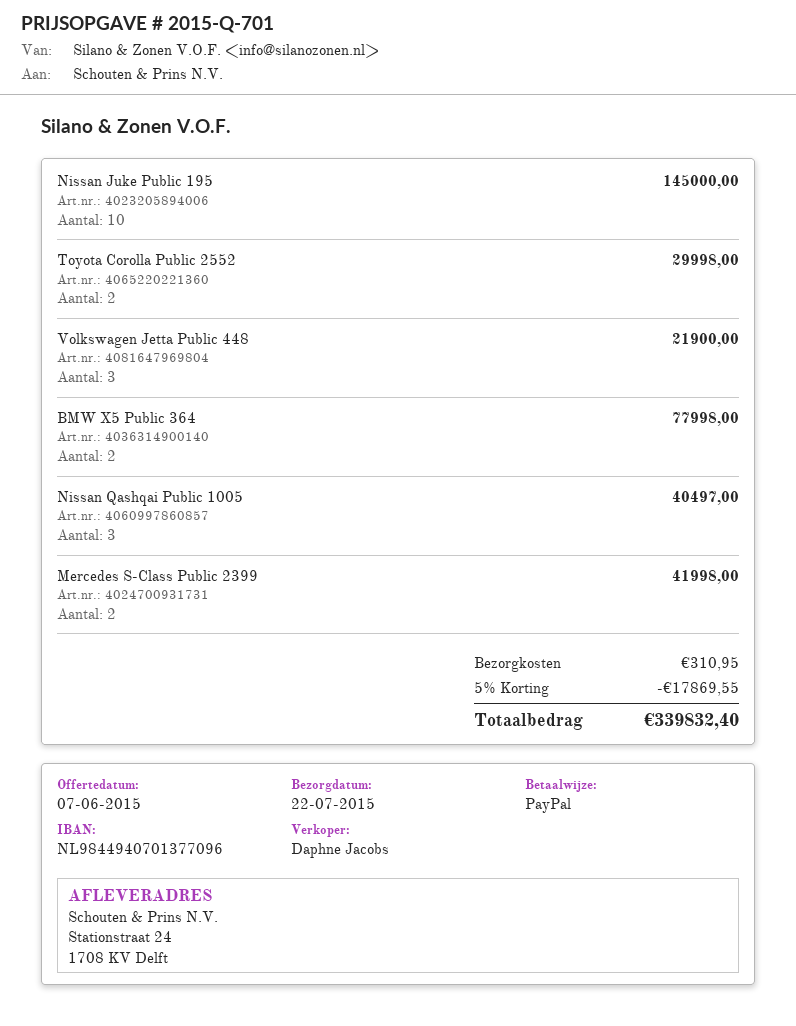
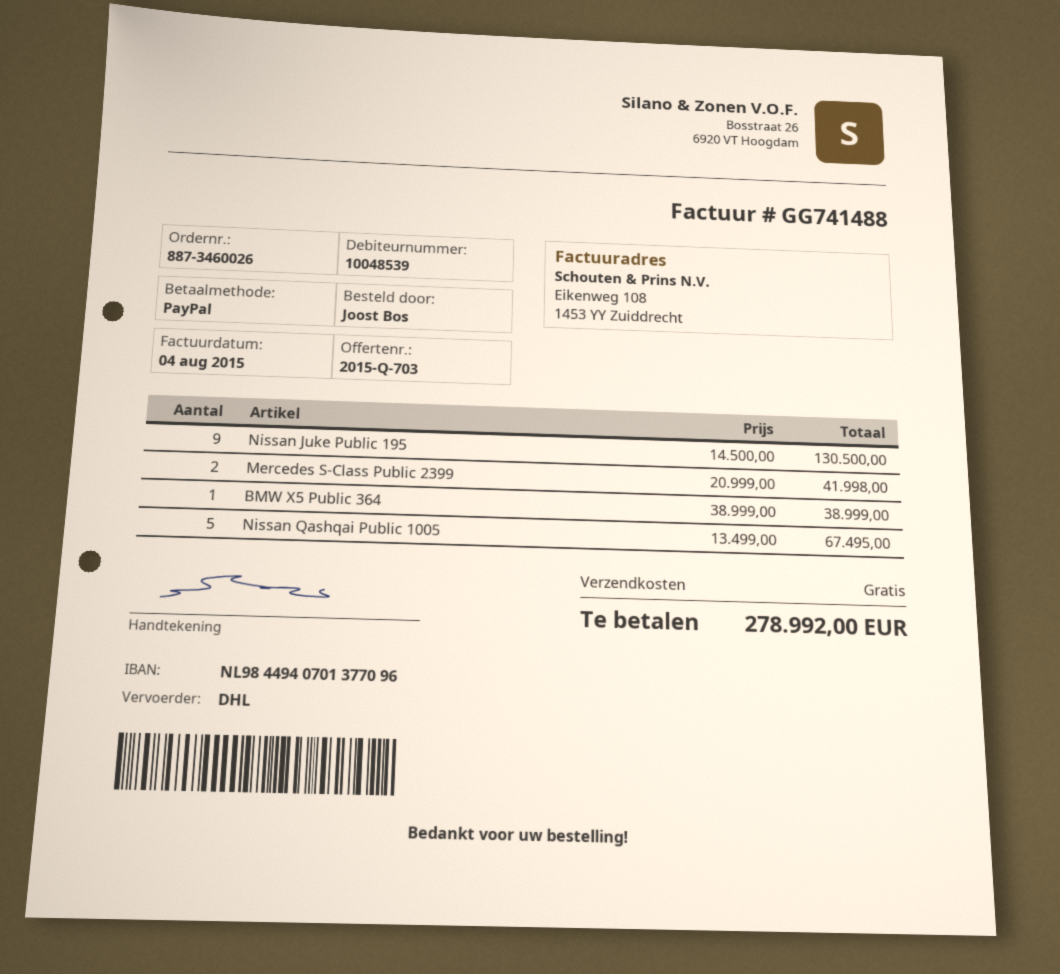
quote number: 2015-Q-701 -> 2015-Q-703
Nissan Juke Public 195: 10 for 145000.00 -> 9 for 130500.00
Toyota Corolla Public 2552: 2 for 29998.00 -> none
Volkswagen Jetta Public 448: 3 for 21900.00 -> none
BMW X5 Public 364: 2 for 77998.00 -> 1 for 38999.00
Nissan Qashqai Public 1005: 3 for 40497.00 -> 5 for 67495.00
discount: 5% = 17869.55 -> none
shipping: 310.95 -> 0.00
total: 339832.40 -> 278992.00

